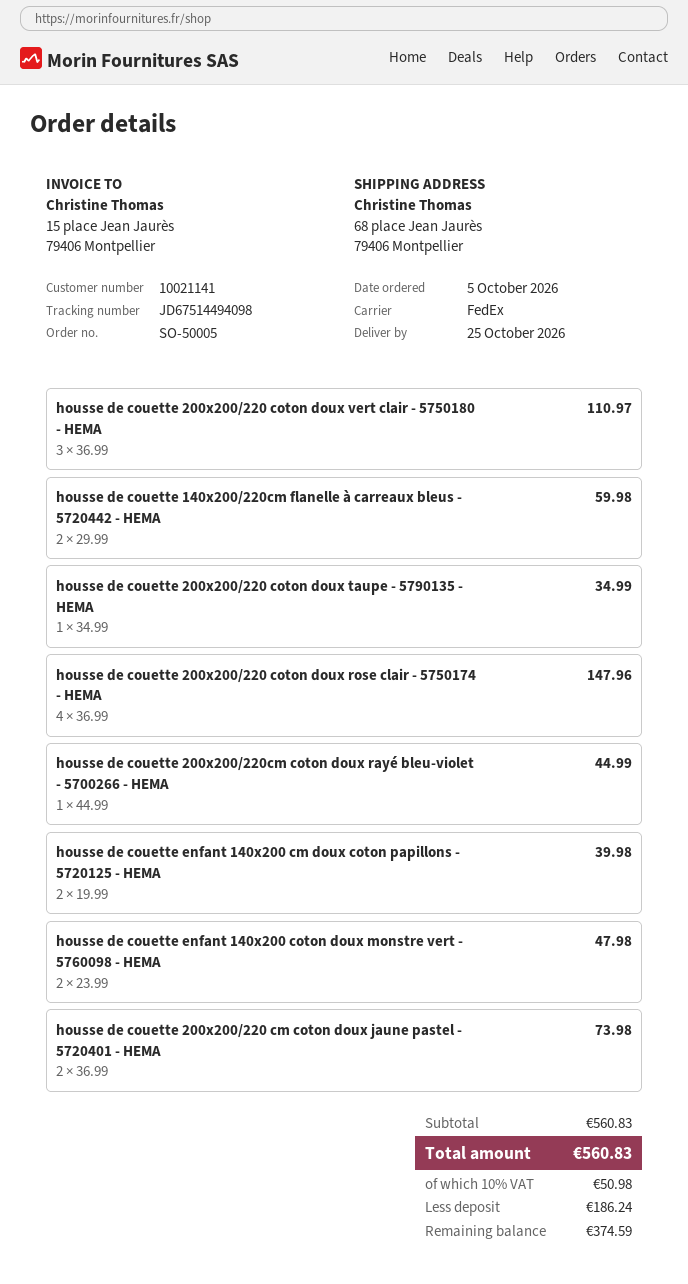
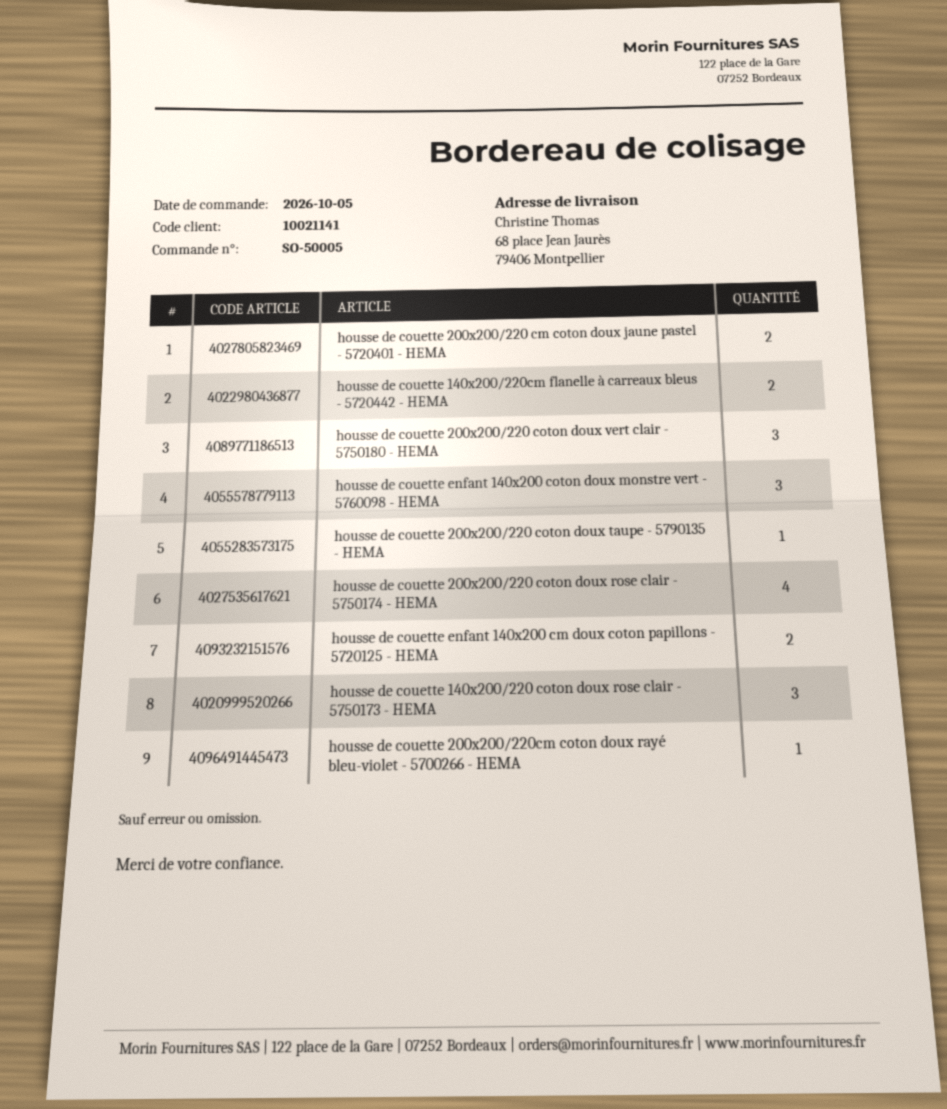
housse de couette enfant 140x200 coton doux monstre vert - 5760098 - HEMA: 2 -> 3
housse de couette 140x200/220 coton doux rose clair - 5750173 - HEMA: none -> 3

